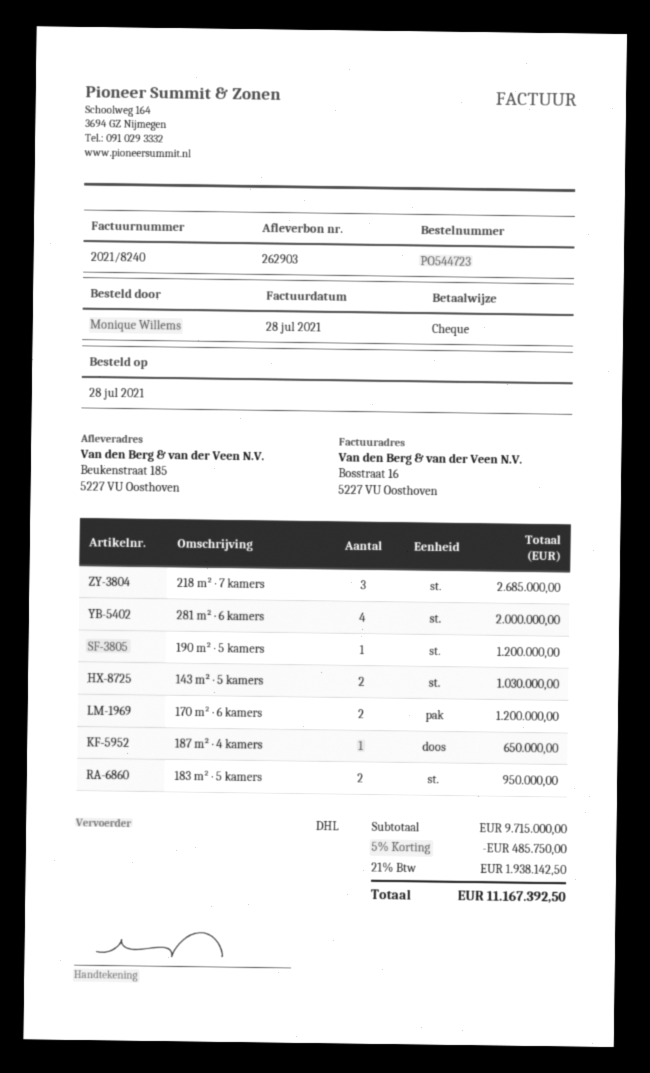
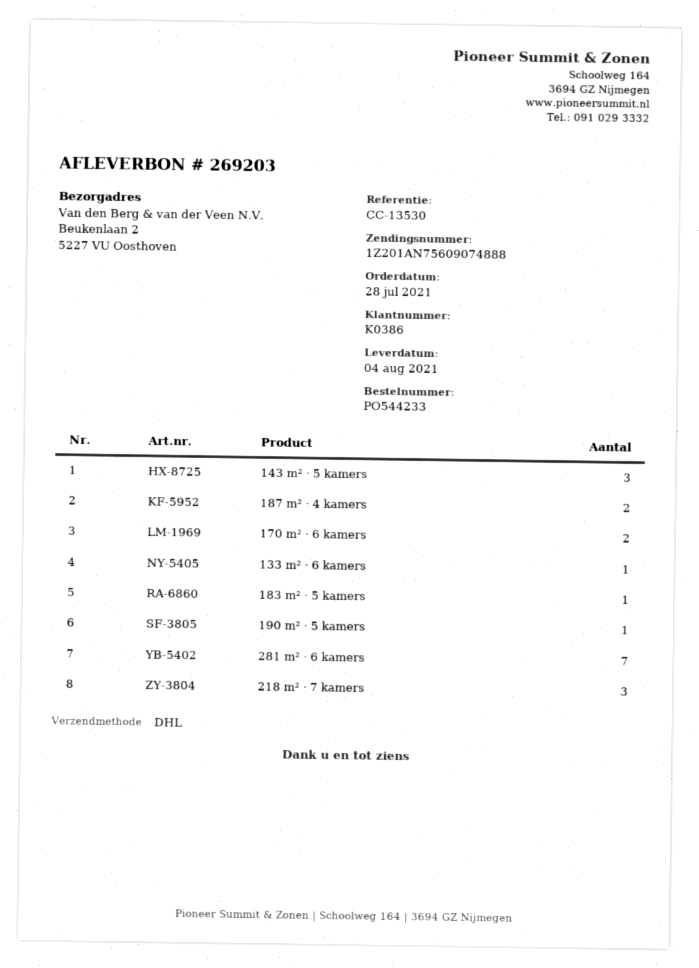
order number: PO544723 -> PO544233
delivery note number: 262903 -> 269203
ship to: Beukenstraat 185, 5227 VU Oosthoven -> Beukenlaan 2, 5227 VU Oosthoven
281 m² · 6 kamers: 4 -> 7
143 m² · 5 kamers: 2 -> 3
187 m² · 4 kamers: 1 -> 2
183 m² · 5 kamers: 2 -> 1
133 m² · 6 kamers: none -> 1

